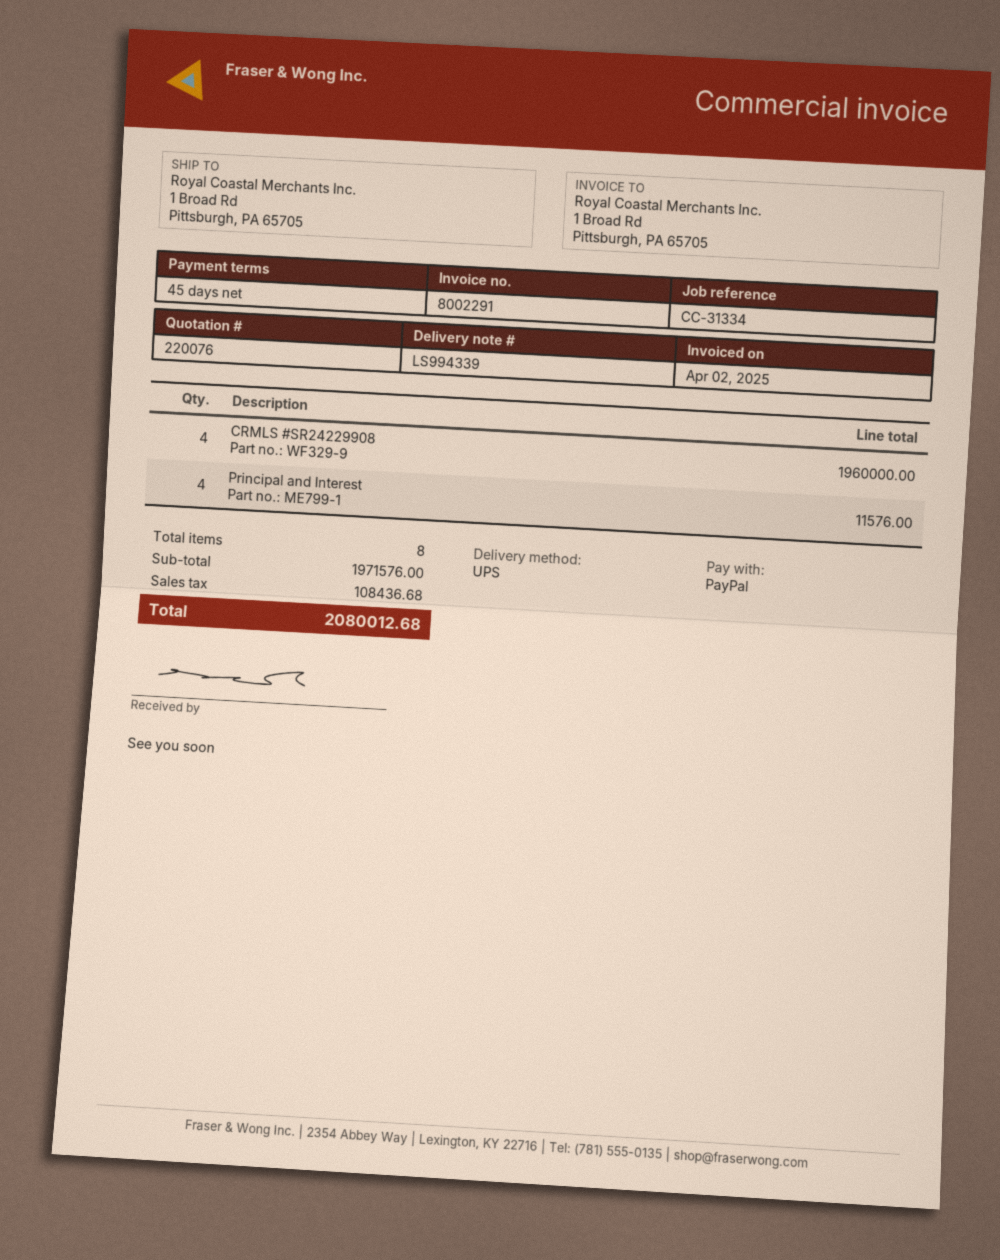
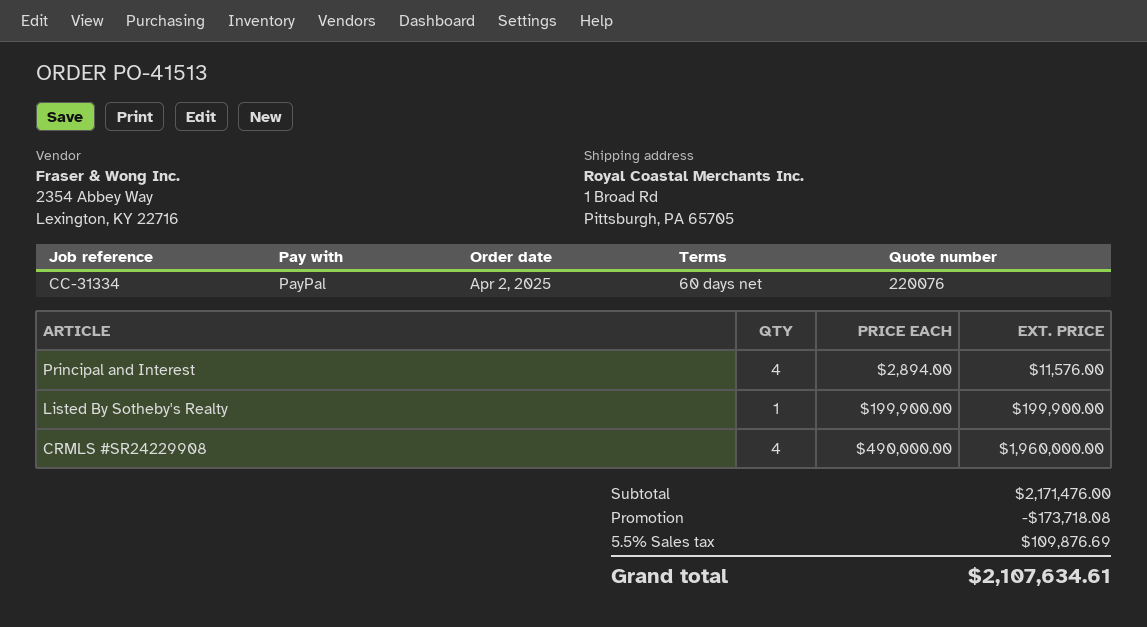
payment terms: 45 days -> 60 days
Listed By Sotheby's Realty: none -> 1 for 199900.00
subtotal: 1971576.00 -> 2171476.00
discount: none -> 173718.08
tax: 108436.68 -> 109876.69
total: 2080012.68 -> 2107634.61

